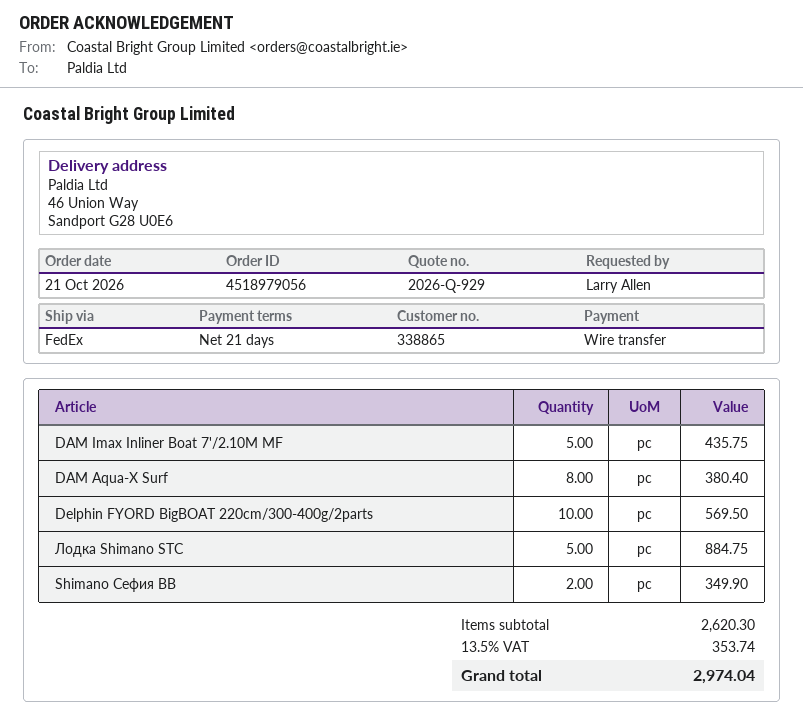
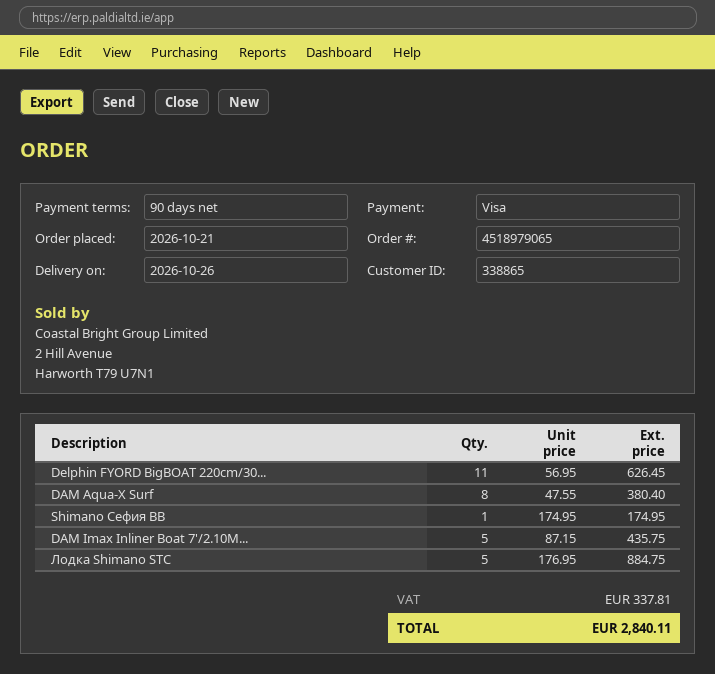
order number: 4518979056 -> 4518979065
payment terms: 21 days -> 90 days
payment method: bank transfer -> Visa
Delphin FYORD BigBOAT 220cm/300-400g/2parts: 10 for 569.50 -> 11 for 626.45
Shimano Сефия BB: 2 for 349.90 -> 1 for 174.95
tax: 353.74 -> 337.81
total: 2974.04 -> 2840.11

